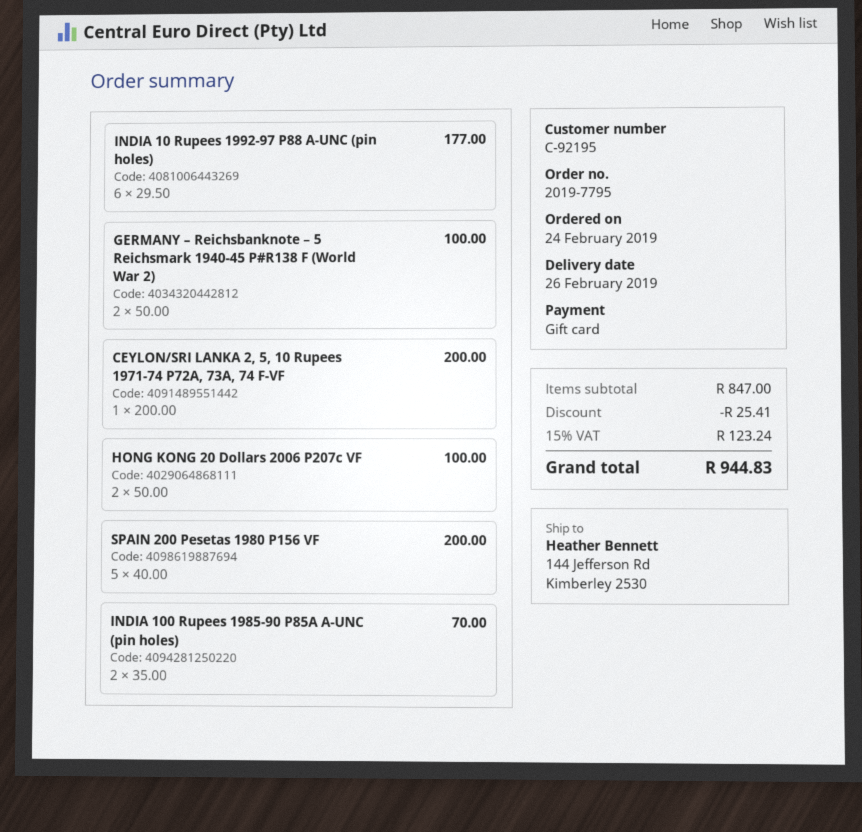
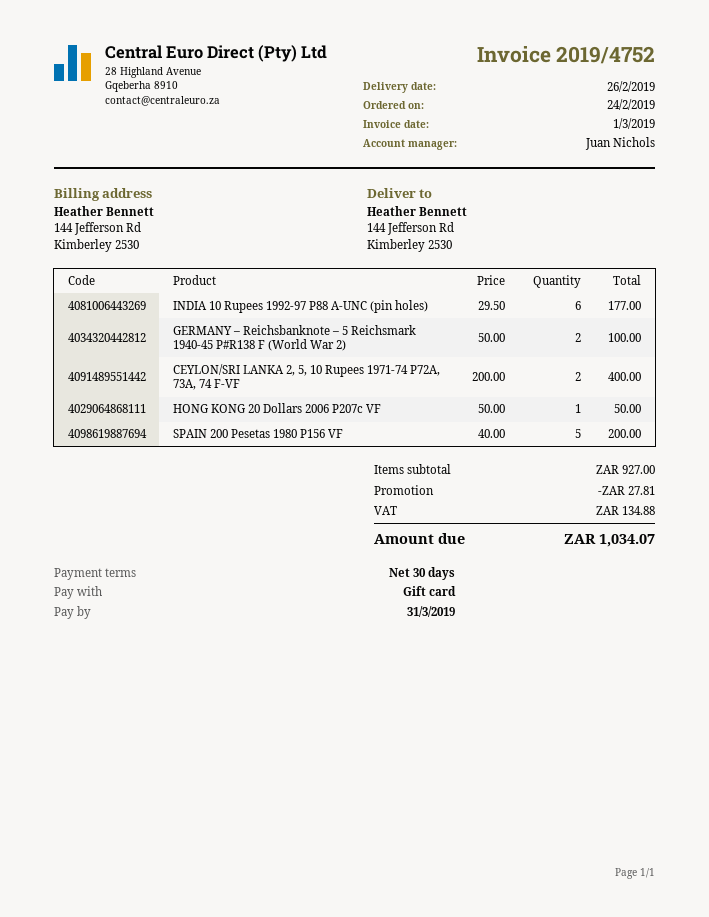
CEYLON/SRI LANKA 2, 5, 10 Rupees 1971-74 P72A, 73A, 74 F-VF: 1 x 200.00 = 200.00 -> 2 x 200.00 = 400.00
HONG KONG 20 Dollars 2006 P207c VF: 2 x 50.00 = 100.00 -> 1 x 50.00 = 50.00
INDIA 100 Rupees 1985-90 P85A A-UNC (pin holes): 2 x 35.00 = 70.00 -> none
subtotal: 847.00 -> 927.00
discount: 25.41 -> 27.81
tax: 123.24 -> 134.88
total: 944.83 -> 1034.07

